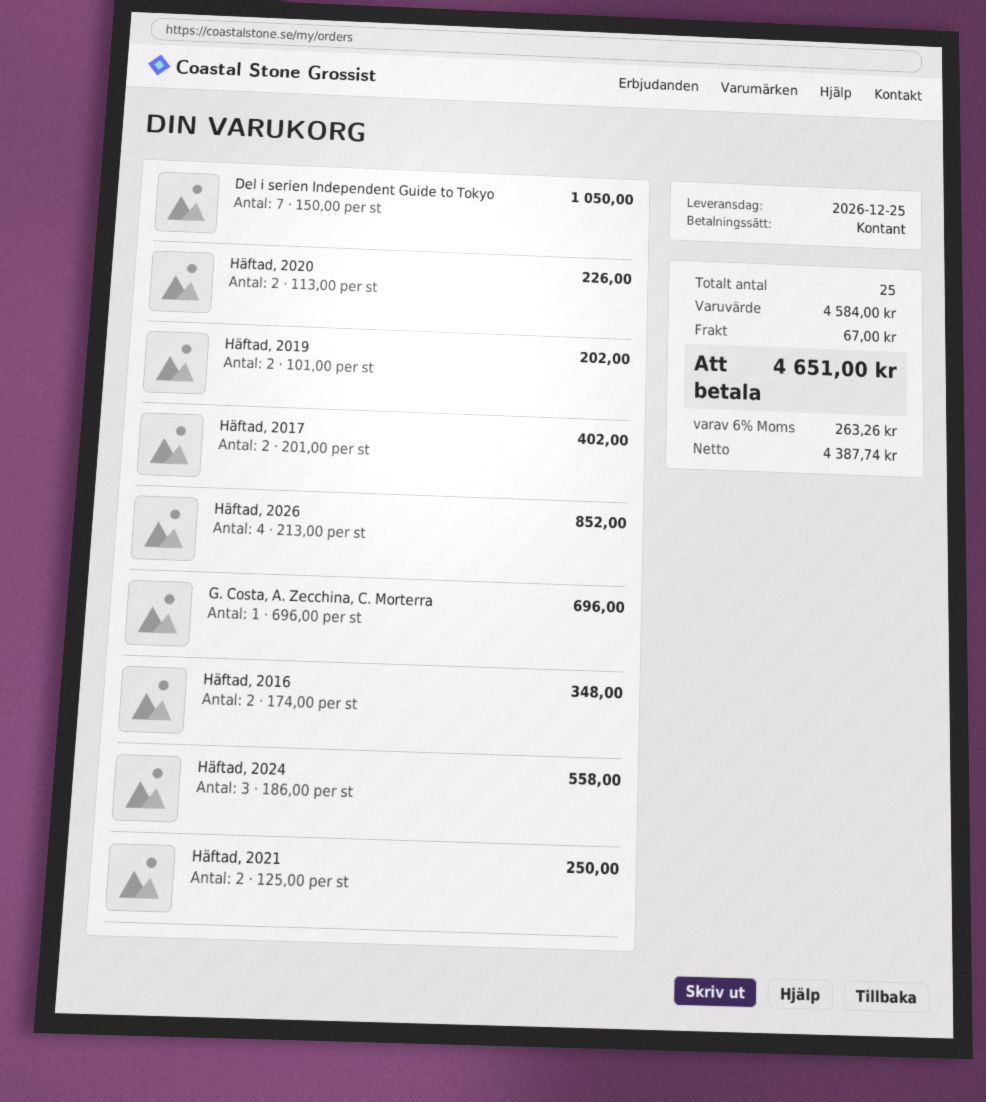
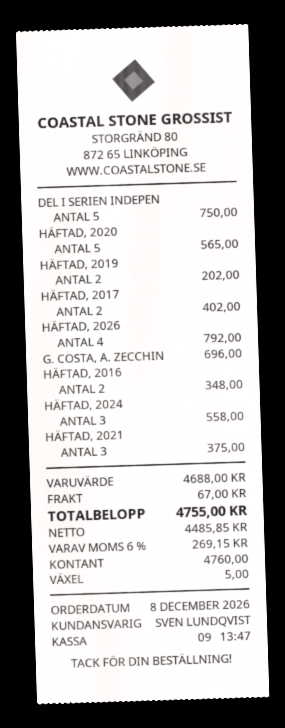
Del i serien Independent Guide to Tokyo: 7 for 1050.00 -> 5 for 750.00
Häftad, 2020: 2 for 226.00 -> 5 for 565.00
Häftad, 2026: 4 for 852.00 -> 4 for 792.00
Häftad, 2021: 2 for 250.00 -> 3 for 375.00
subtotal: 4584.00 -> 4688.00
net: 4387.74 -> 4485.85
tax: 6% = 263.26 -> 6% = 269.15
total: 4651.00 -> 4755.00

